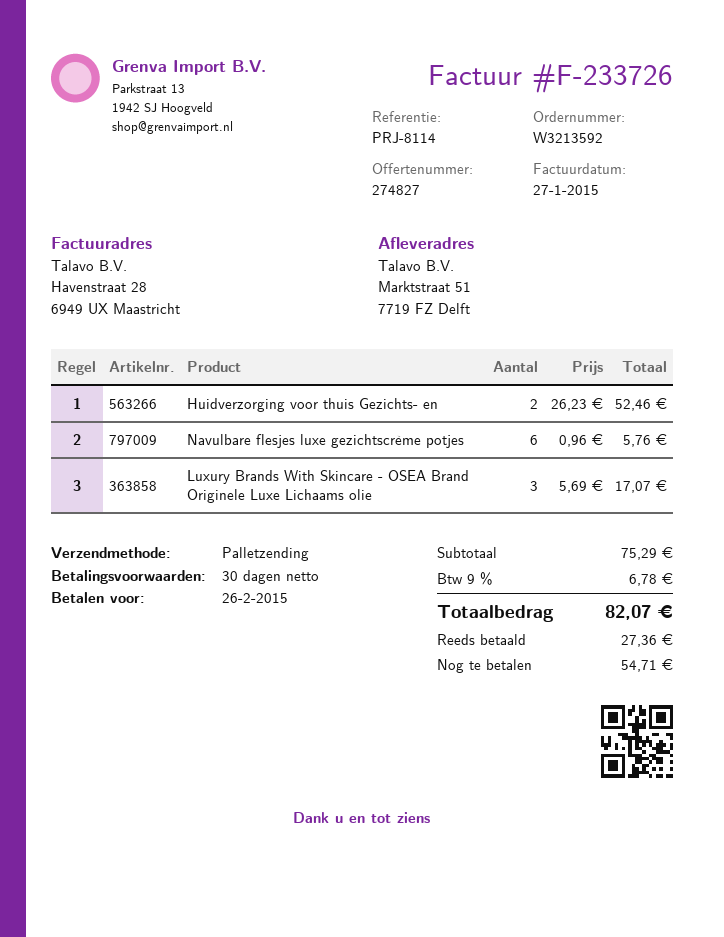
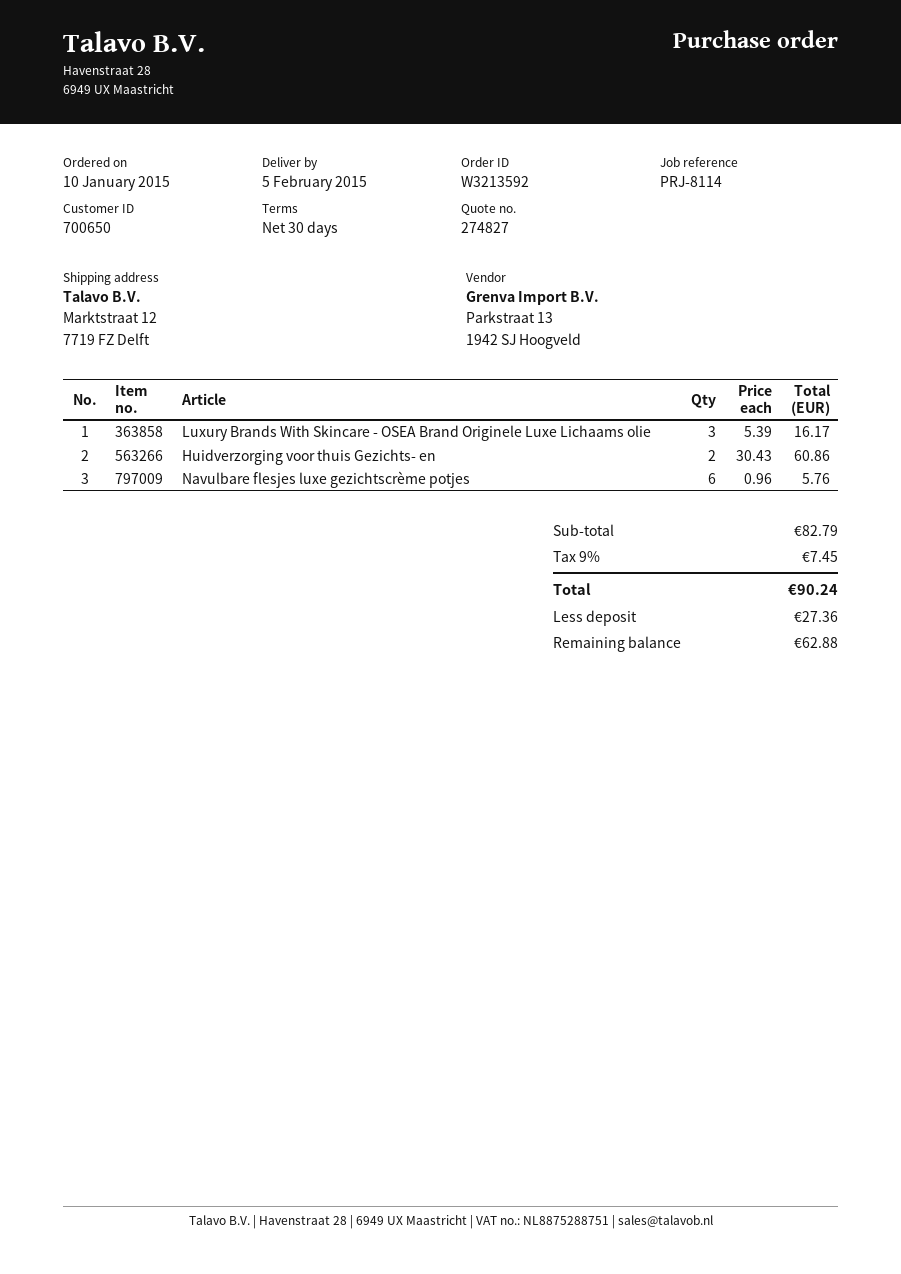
ship to: Marktstraat 51, 7719 FZ Delft -> Marktstraat 12, 7719 FZ Delft
Huidverzorging voor thuis Gezichts- en: 2 x 26.23 = 52.46 -> 2 x 30.43 = 60.86
Luxury Brands With Skincare - OSEA Brand Originele Luxe Lichaams olie: 3 x 5.69 = 17.07 -> 3 x 5.39 = 16.17
subtotal: 75.29 -> 82.79
tax: 9% = 6.78 -> 9% = 7.45
total: 82.07 -> 90.24
balance: 54.71 -> 62.88

